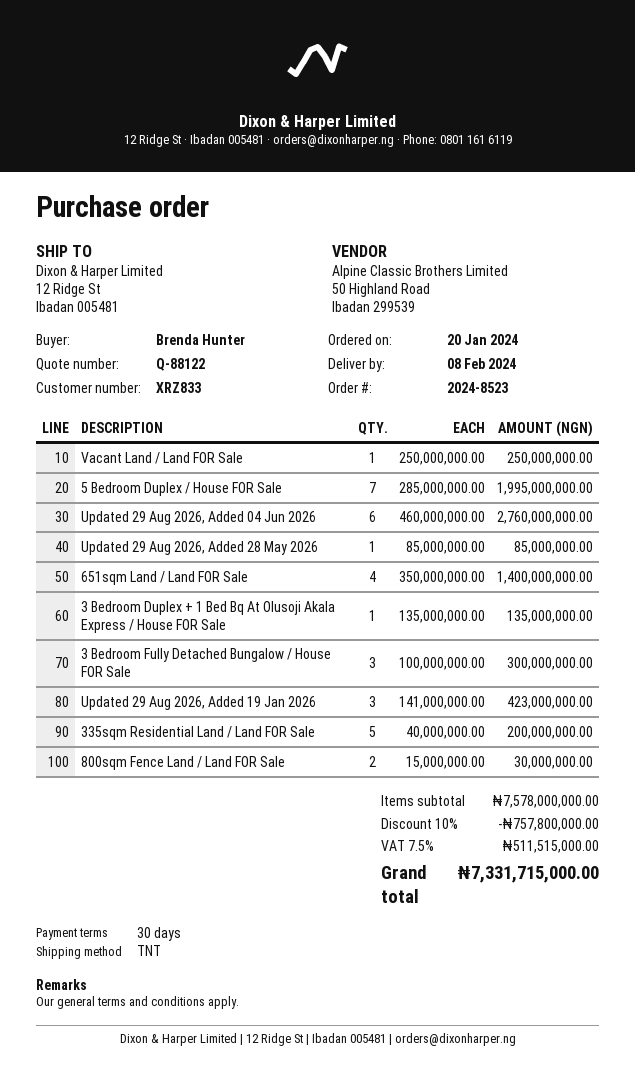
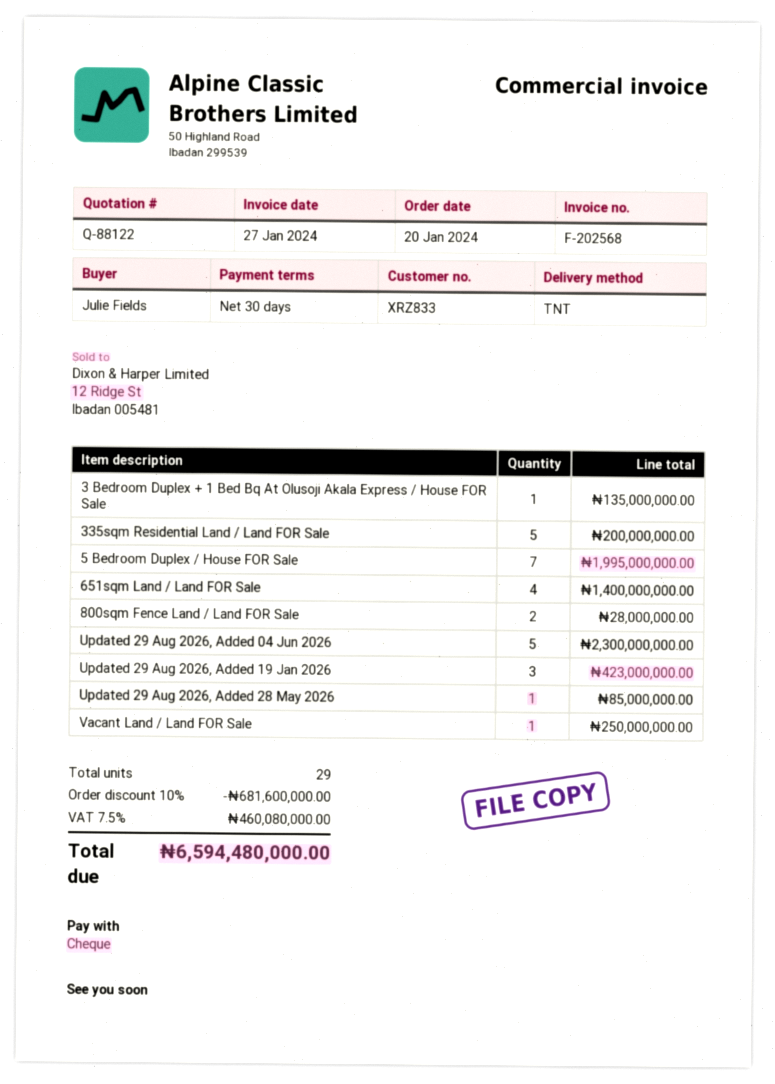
ordered by: Brenda Hunter -> Julie Fields
Updated 29 Aug 2026, Added 04 Jun 2026: 6 for 2760000000.00 -> 5 for 2300000000.00
3 Bedroom Fully Detached Bungalow / House FOR Sale: 3 for 300000000.00 -> none
800sqm Fence Land / Land FOR Sale: 2 for 30000000.00 -> 2 for 28000000.00
discount: 10% = 757800000.00 -> 10% = 681600000.00
tax: 7.5% = 511515000.00 -> 7.5% = 460080000.00
total: 7331715000.00 -> 6594480000.00

